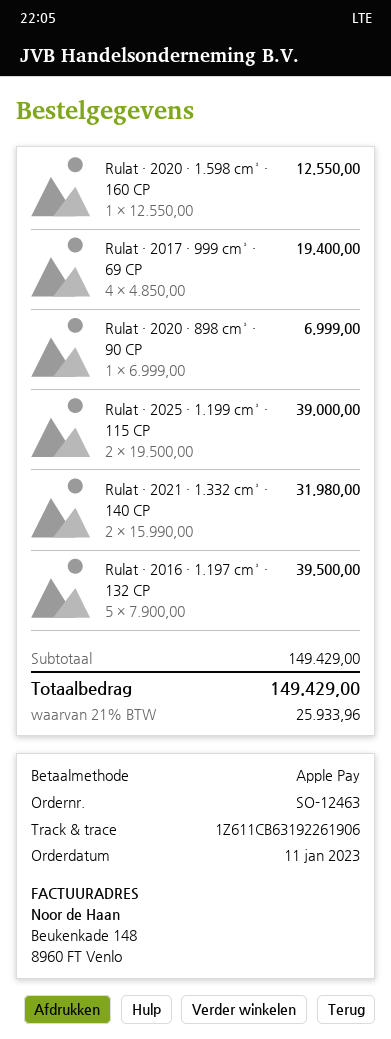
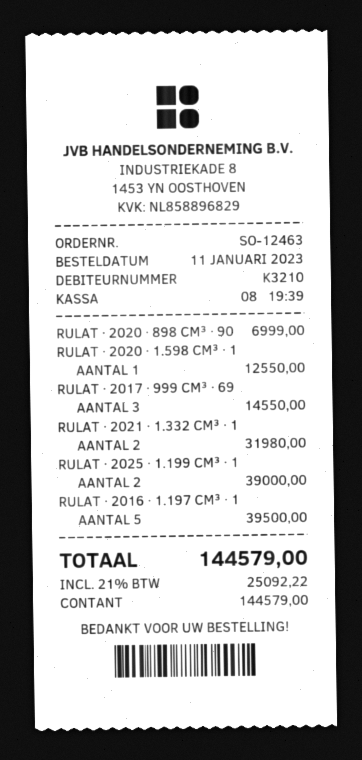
payment method: Apple Pay -> cash
Rulat · 2017 · 999 cm³ · 69 CP: 4 for 19400.00 -> 3 for 14550.00
tax: 21% = 25933.96 -> 21% = 25092.22
total: 149429.00 -> 144579.00

